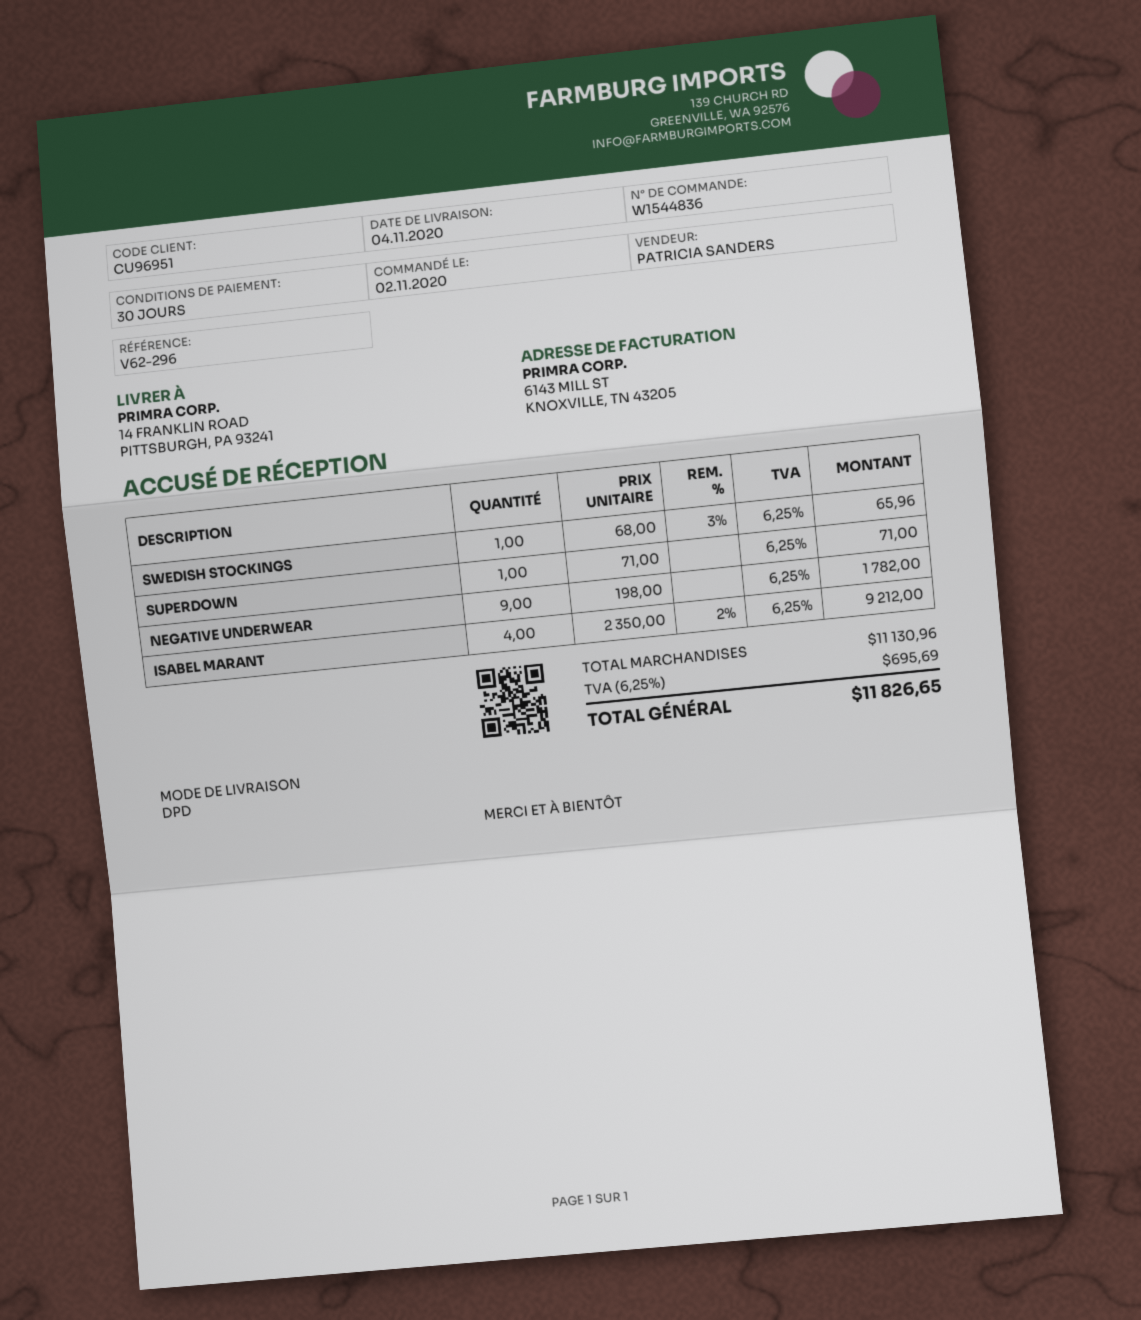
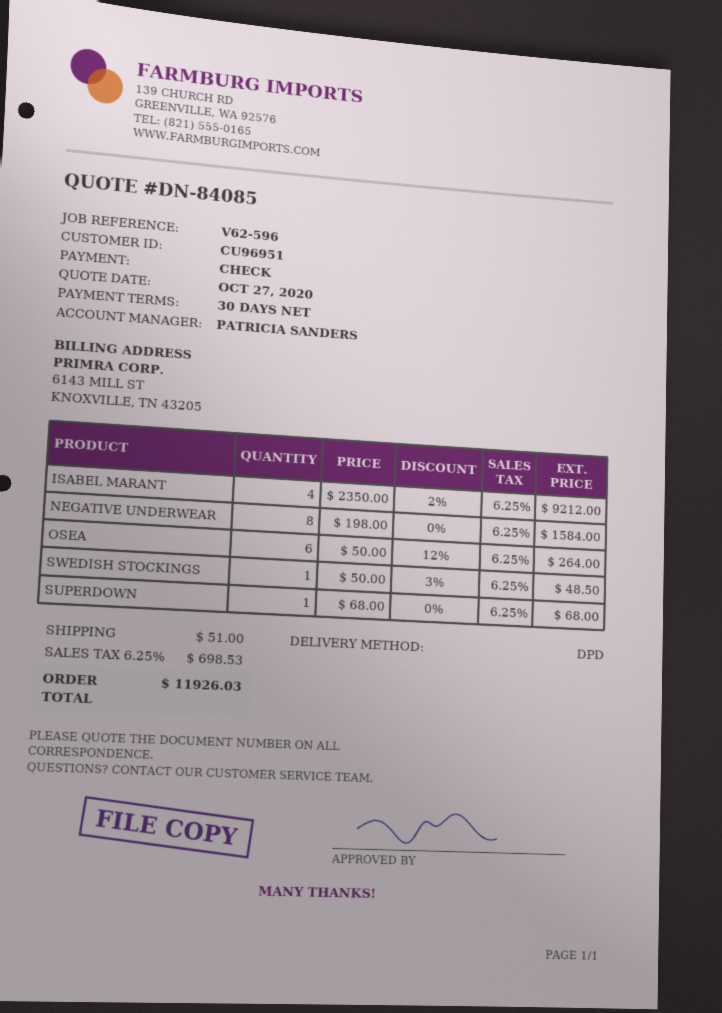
reference: V62-296 -> V62-596
SWEDISH STOCKINGS: 1 x 68.00 - 3% = 65.96 -> 1 x 50.00 - 3% = 48.50
SUPERDOWN: 1 x 71.00 = 71.00 -> 1 x 68.00 = 68.00
NEGATIVE UNDERWEAR: 9 x 198.00 = 1782.00 -> 8 x 198.00 = 1584.00
OSEA: none -> 6 x 50.00 - 12% = 264.00
shipping: none -> 51.00
tax: 6.25% = 695.69 -> 6.25% = 698.53
total: 11826.65 -> 11926.03

